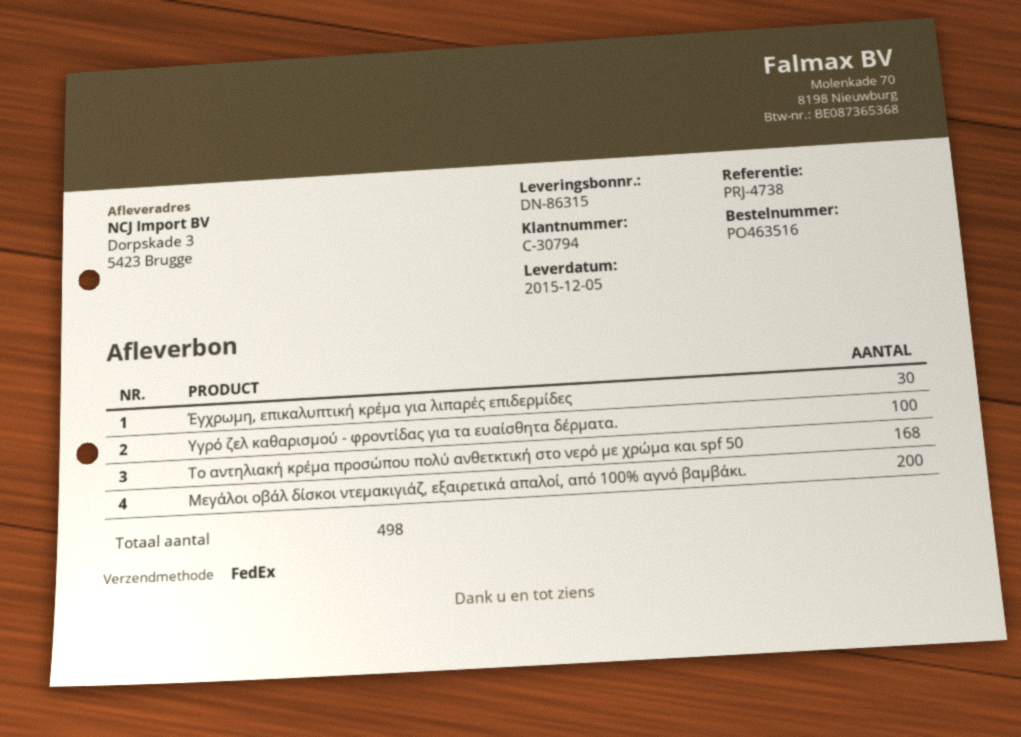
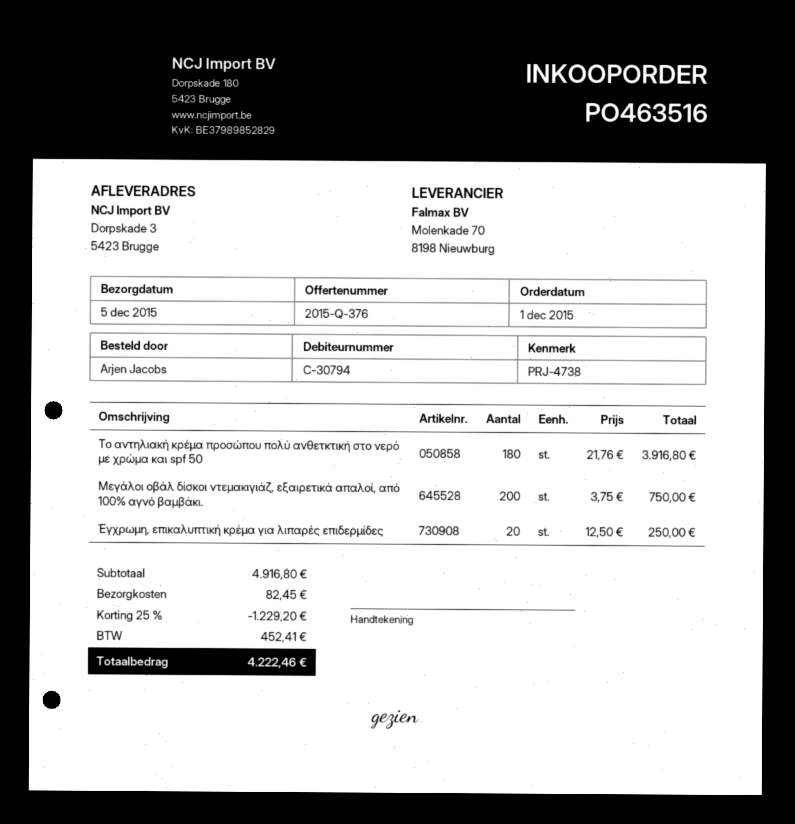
Έγχρωμη, επικαλυπτική κρέμα για λιπαρές επιδερμίδες: 30 -> 20
Υγρό ζελ καθαρισμού - φροντίδας για τα ευαίσθητα δέρματα.: 100 -> none
Το αντηλιακή κρέμα προσώπου πολύ ανθετκτική στο νερό με χρώμα και spf 50: 168 -> 180

